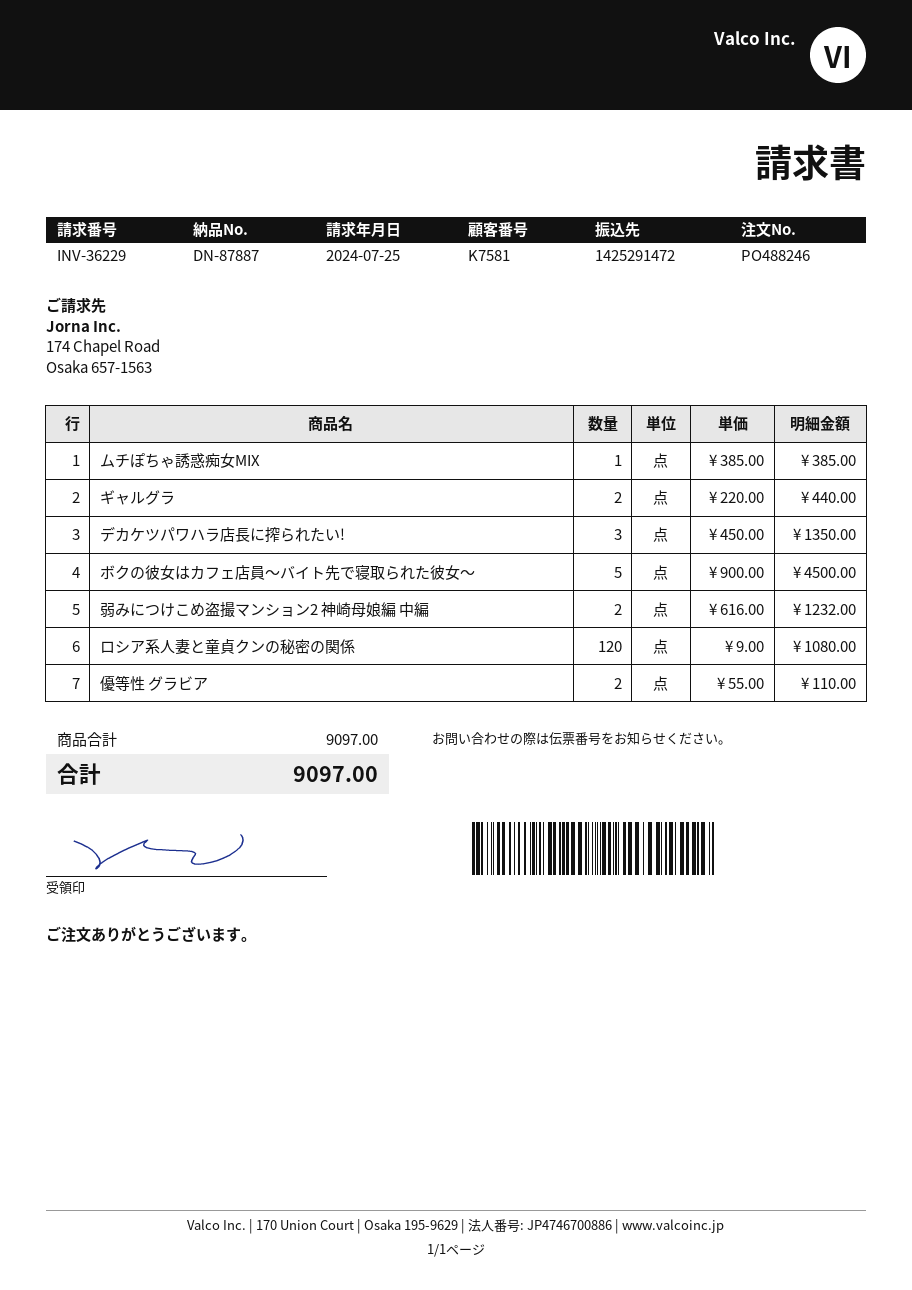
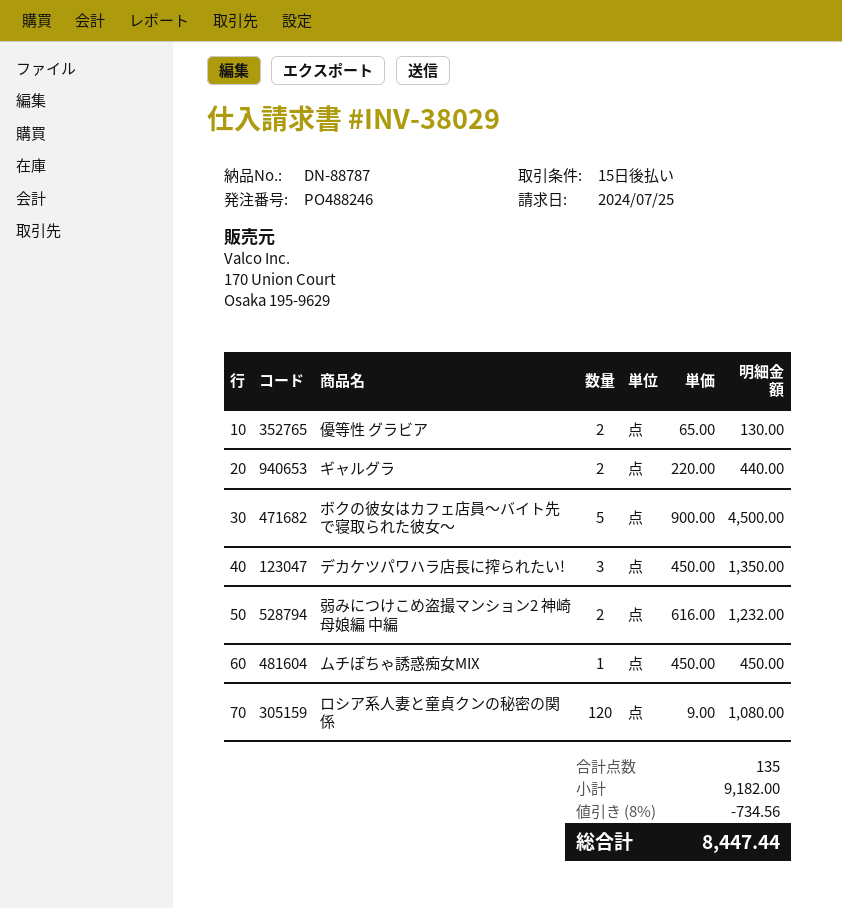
delivery note number: DN-87887 -> DN-88787
invoice number: INV-36229 -> INV-38029
ムチぽちゃ誘惑痴女MIX: 1 x 385.00 = 385.00 -> 1 x 450.00 = 450.00
優等性 グラビア: 2 x 55.00 = 110.00 -> 2 x 65.00 = 130.00
subtotal: 9097.00 -> 9182.00
discount: none -> 8% = 734.56
total: 9097.00 -> 8447.44

